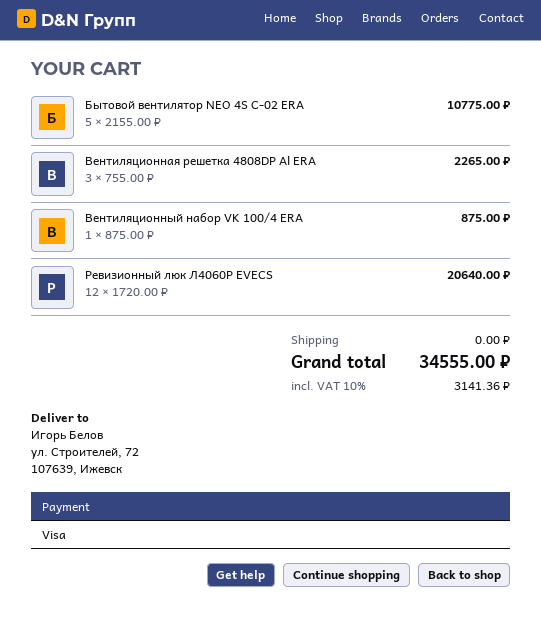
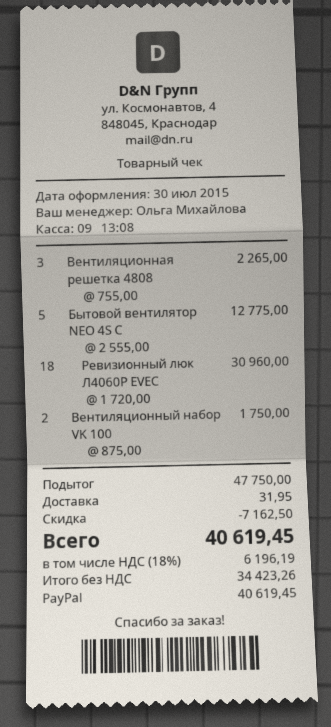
payment method: Visa -> PayPal
Бытовой вентилятор NEO 4S C-02 ERA: 5 x 2155.00 = 10775.00 -> 5 x 2555.00 = 12775.00
Вентиляционный набор VK 100/4 ERA: 1 x 875.00 = 875.00 -> 2 x 875.00 = 1750.00
Ревизионный люк Л4060Р EVECS: 12 x 1720.00 = 20640.00 -> 18 x 1720.00 = 30960.00
discount: none -> 7162.50
shipping: 0.00 -> 31.95
tax: 10% = 3141.36 -> 18% = 6196.19
total: 34555.00 -> 40619.45

